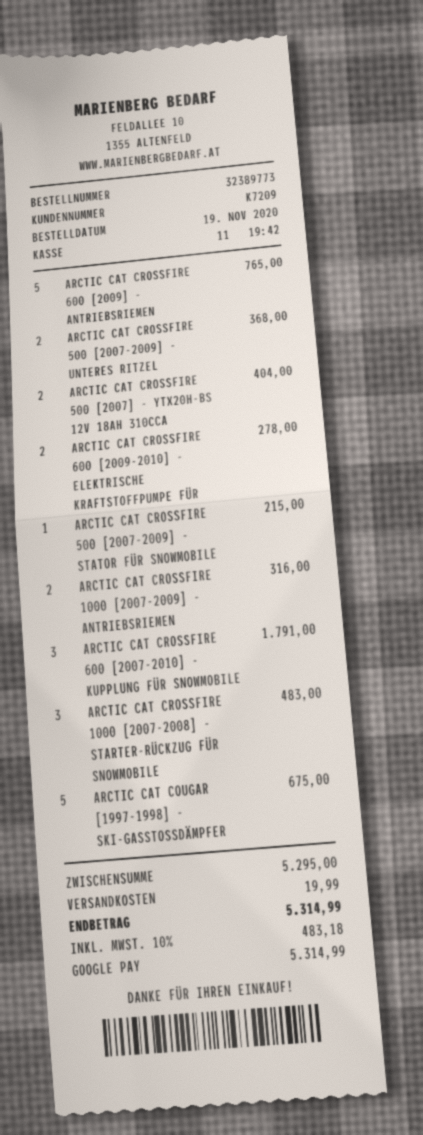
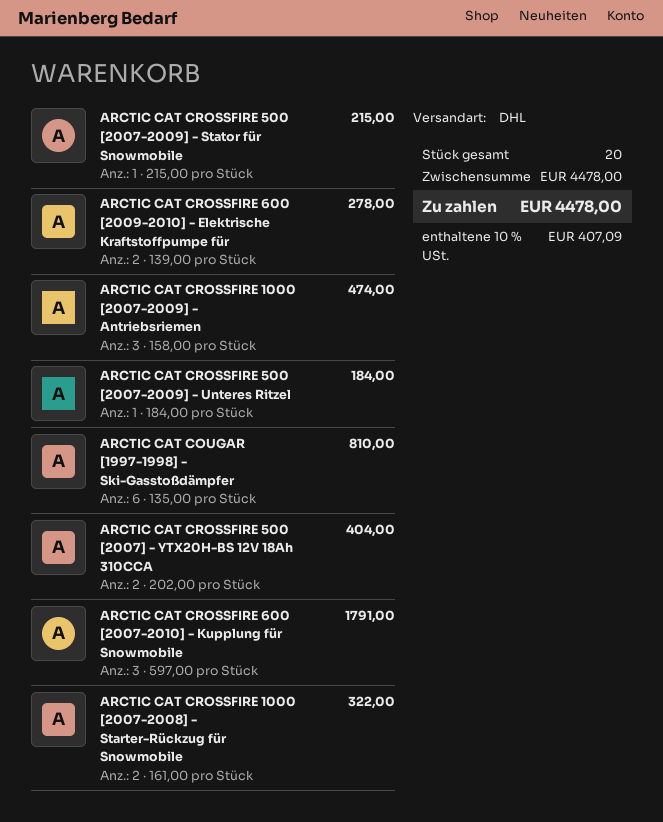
ARCTIC CAT CROSSFIRE 600 [2009] - ANTRIEBSRIEMEN: 5 for 765.00 -> none
ARCTIC CAT CROSSFIRE 500 [2007-2009] - UNTERES RITZEL: 2 for 368.00 -> 1 for 184.00
ARCTIC CAT CROSSFIRE 1000 [2007-2009] - ANTRIEBSRIEMEN: 2 for 316.00 -> 3 for 474.00
ARCTIC CAT CROSSFIRE 1000 [2007-2008] - STARTER-RÜCKZUG FÜR SNOWMOBILE: 3 for 483.00 -> 2 for 322.00
ARCTIC CAT COUGAR [1997-1998] - SKI-GASSTOSSDÄMPFER: 5 for 675.00 -> 6 for 810.00
subtotal: 5295.00 -> 4478.00
shipping: 19.99 -> none
tax: 10% = 483.18 -> 10% = 407.09
total: 5314.99 -> 4478.00

